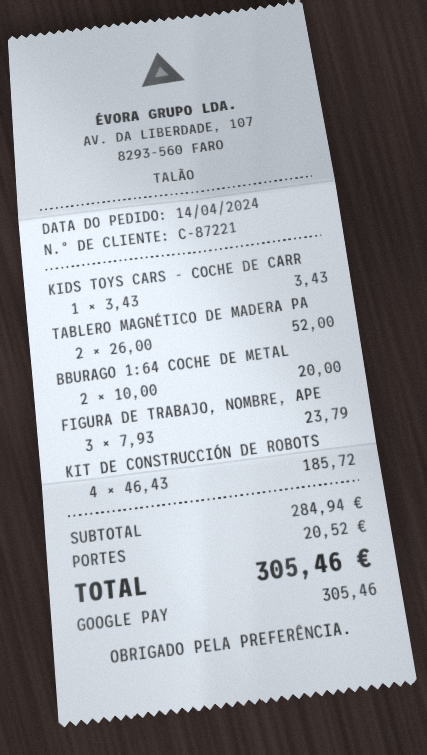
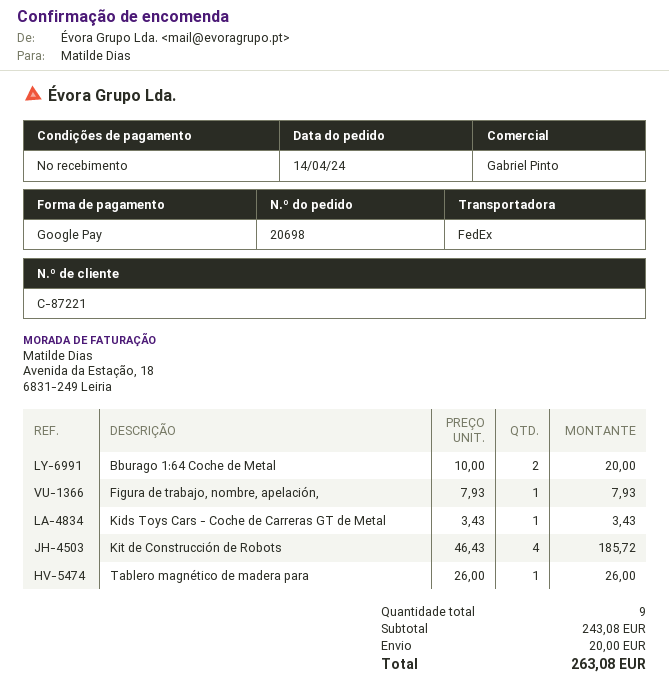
TABLERO MAGNÉTICO DE MADERA PA: 2 x 26.00 = 52.00 -> 1 x 26.00 = 26.00
FIGURA DE TRABAJO, NOMBRE, APE: 3 x 7.93 = 23.79 -> 1 x 7.93 = 7.93
subtotal: 284.94 -> 243.08
shipping: 20.52 -> 20.00
total: 305.46 -> 263.08

